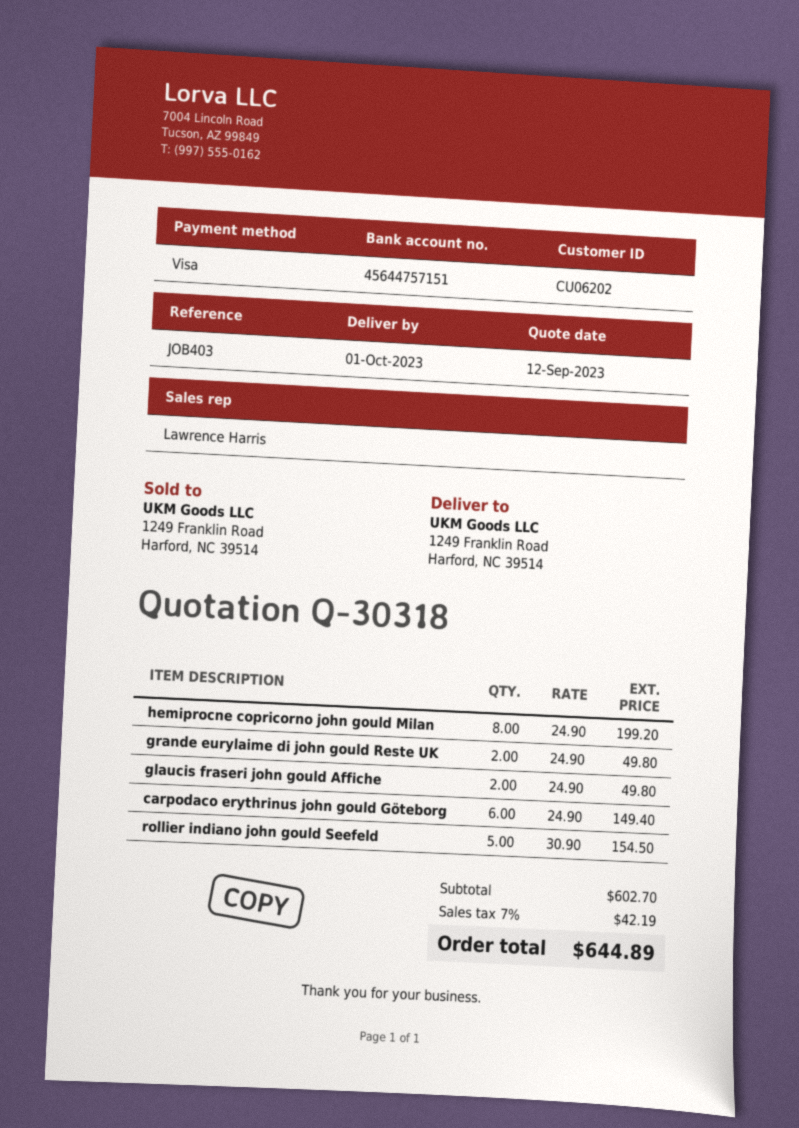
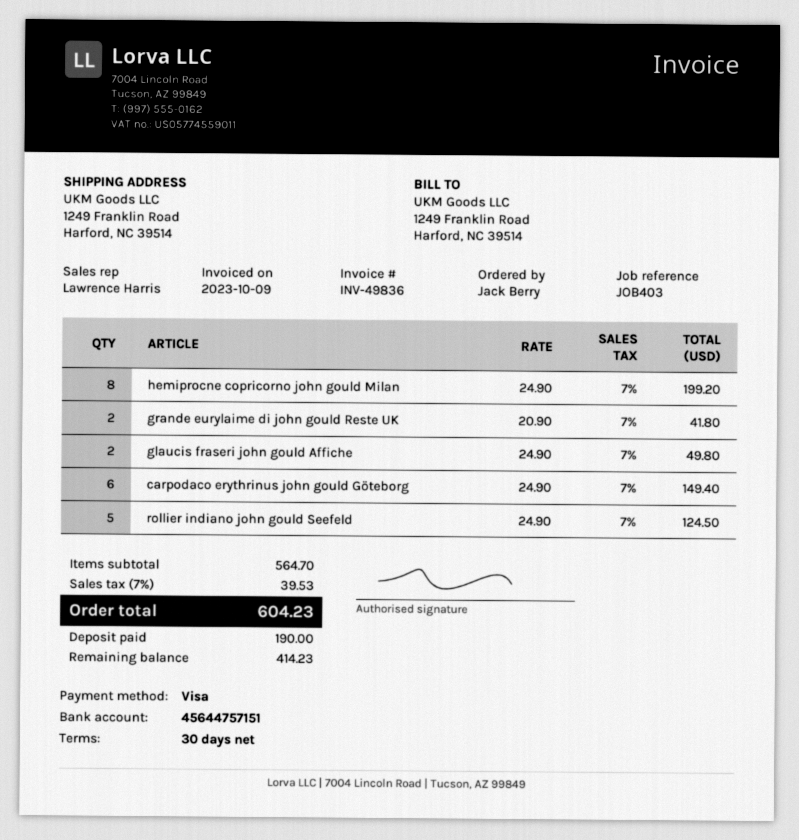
grande eurylaime di john gould Reste UK: 2 x 24.90 = 49.80 -> 2 x 20.90 = 41.80
rollier indiano john gould Seefeld: 5 x 30.90 = 154.50 -> 5 x 24.90 = 124.50
subtotal: 602.70 -> 564.70
tax: 7% = 42.19 -> 7% = 39.53
total: 644.89 -> 604.23

